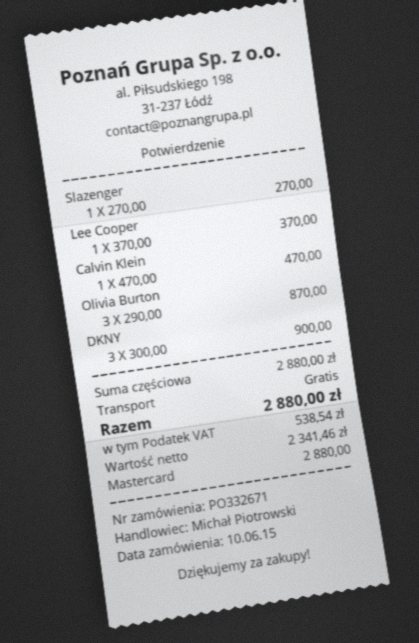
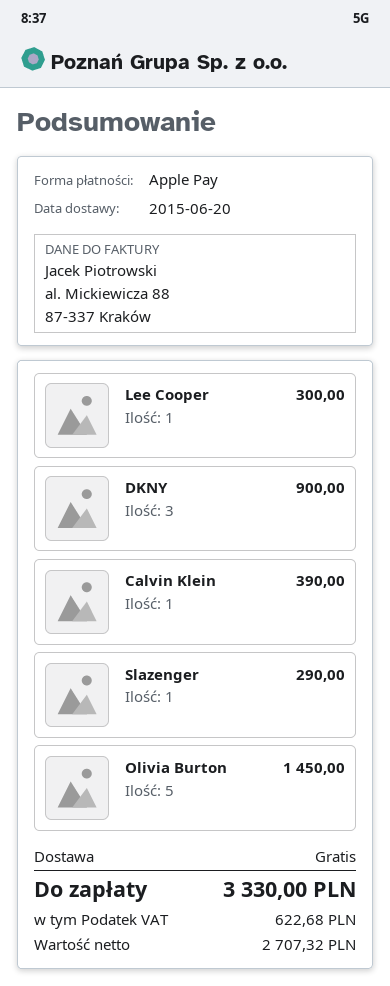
payment method: Mastercard -> Apple Pay
Slazenger: 1 for 270.00 -> 1 for 290.00
Lee Cooper: 1 for 370.00 -> 1 for 300.00
Calvin Klein: 1 for 470.00 -> 1 for 390.00
Olivia Burton: 3 for 870.00 -> 5 for 1450.00
net: 2341.46 -> 2707.32
tax: 538.54 -> 622.68
total: 2880.00 -> 3330.00

